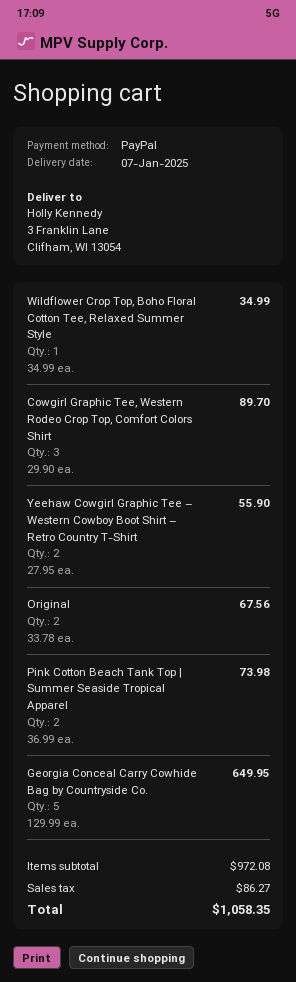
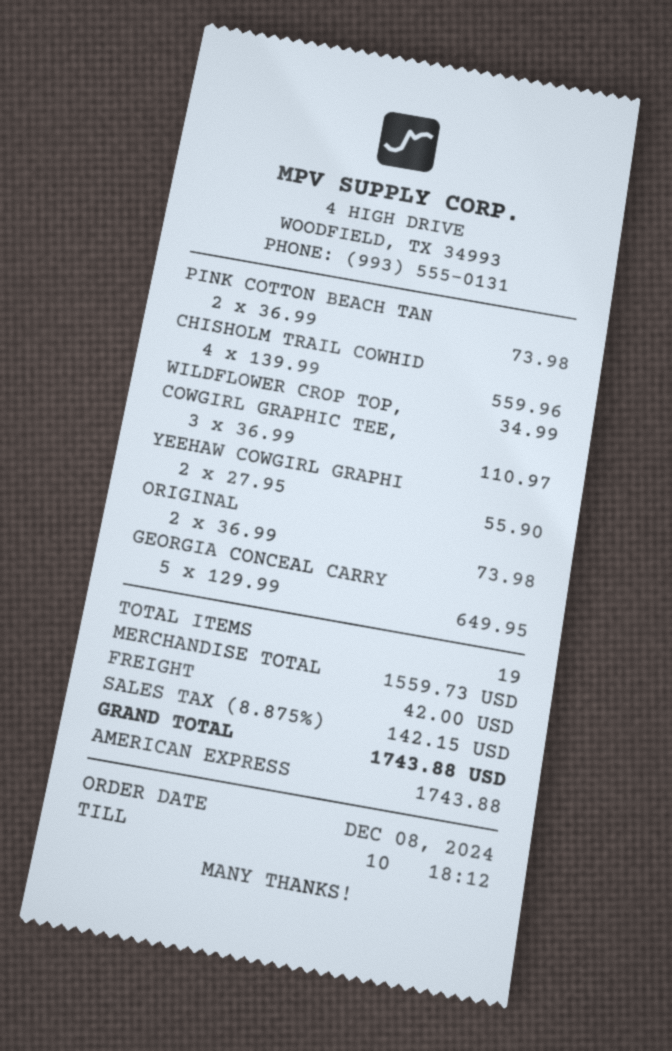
payment method: PayPal -> American Express
Cowgirl Graphic Tee, Western Rodeo Crop Top, Comfort Colors Shirt: 3 x 29.90 = 89.70 -> 3 x 36.99 = 110.97
Original: 2 x 33.78 = 67.56 -> 2 x 36.99 = 73.98
CHISHOLM TRAIL COWHID: none -> 4 x 139.99 = 559.96
subtotal: 972.08 -> 1559.73
shipping: none -> 42.00
tax: 86.27 -> 142.15
total: 1058.35 -> 1743.88

